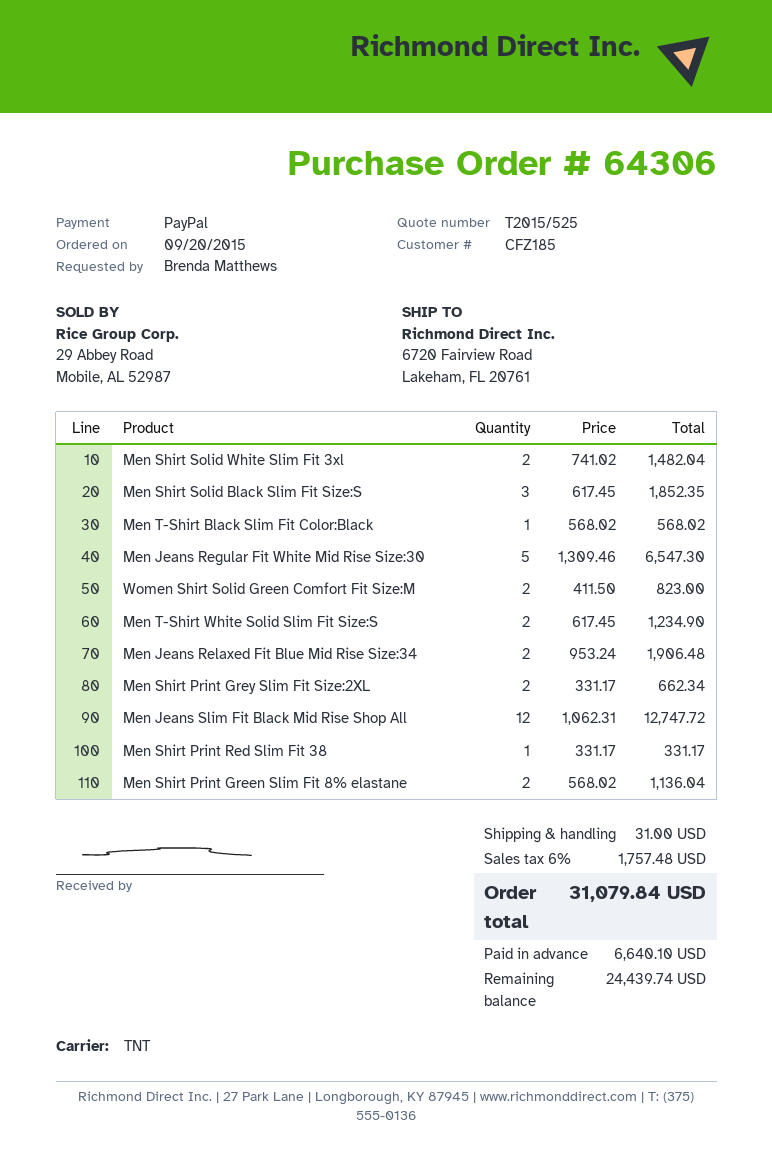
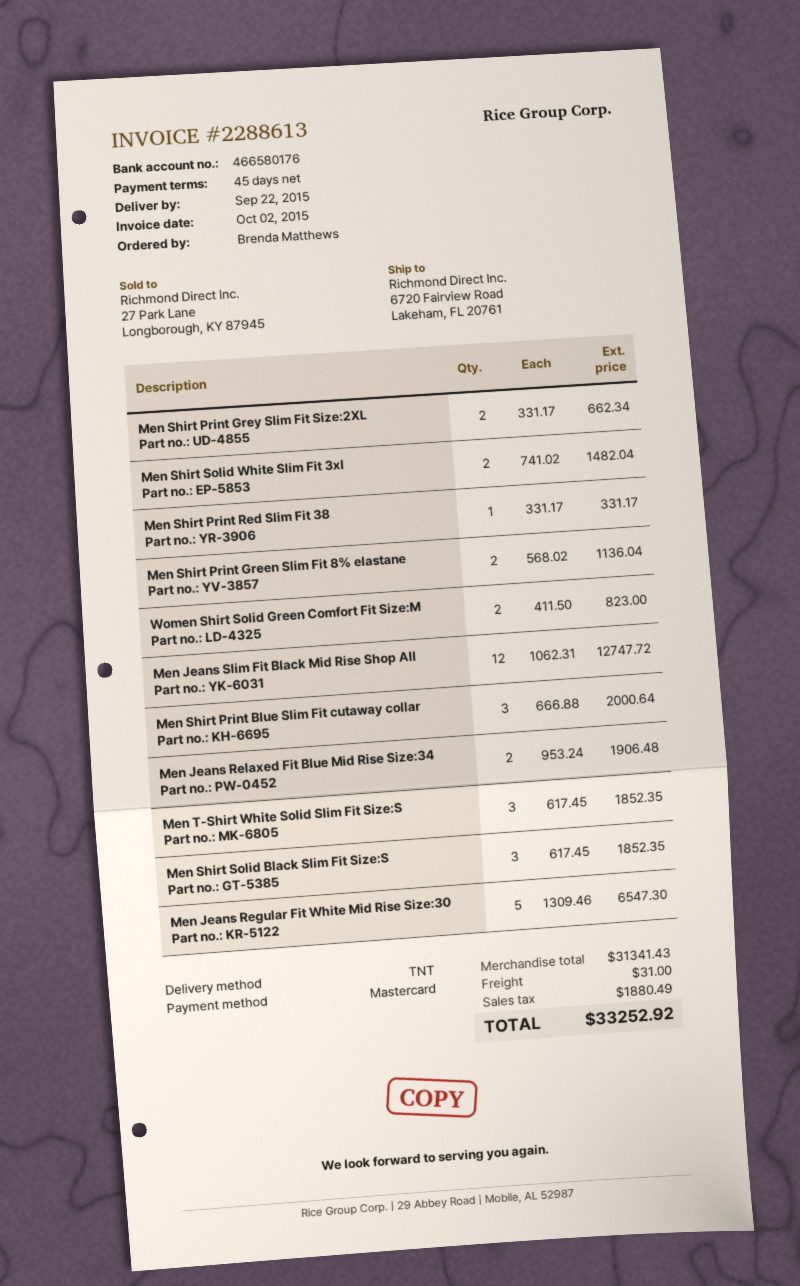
payment method: PayPal -> Mastercard
Men T-Shirt Black Slim Fit Color:Black: 1 x 568.02 = 568.02 -> none
Men T-Shirt White Solid Slim Fit Size:S: 2 x 617.45 = 1234.90 -> 3 x 617.45 = 1852.35
Men Shirt Print Blue Slim Fit cutaway collar: none -> 3 x 666.88 = 2000.64
tax: 1757.48 -> 1880.49
total: 31079.84 -> 33252.92

